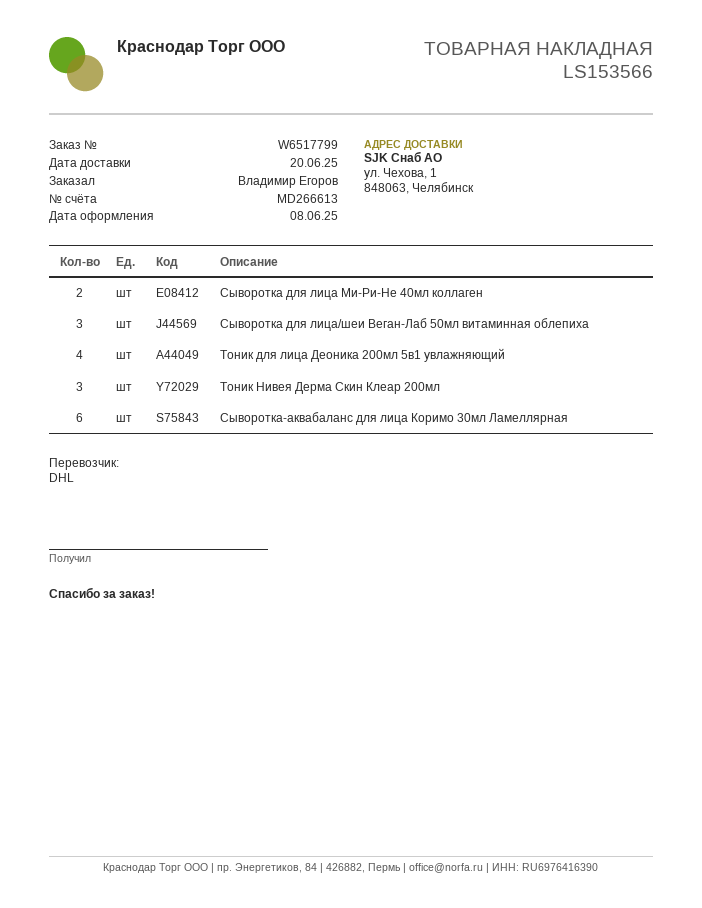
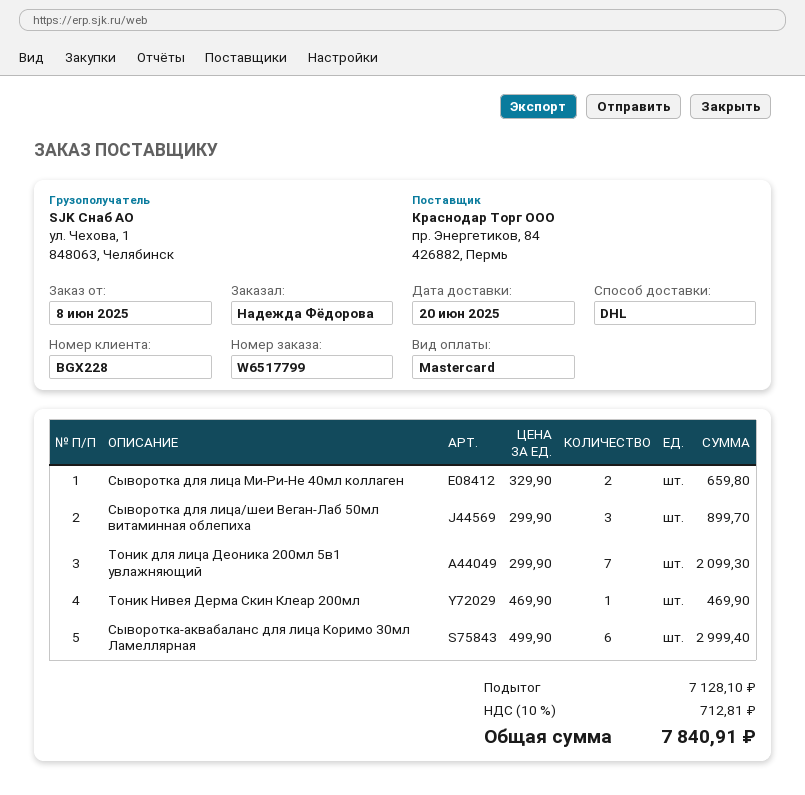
ordered by: Владимир Егоров -> Надежда Фёдорова
Тоник для лица Деоника 200мл 5в1 увлажняющий: 4 -> 7
Тоник Нивея Дерма Скин Клеар 200мл: 3 -> 1

